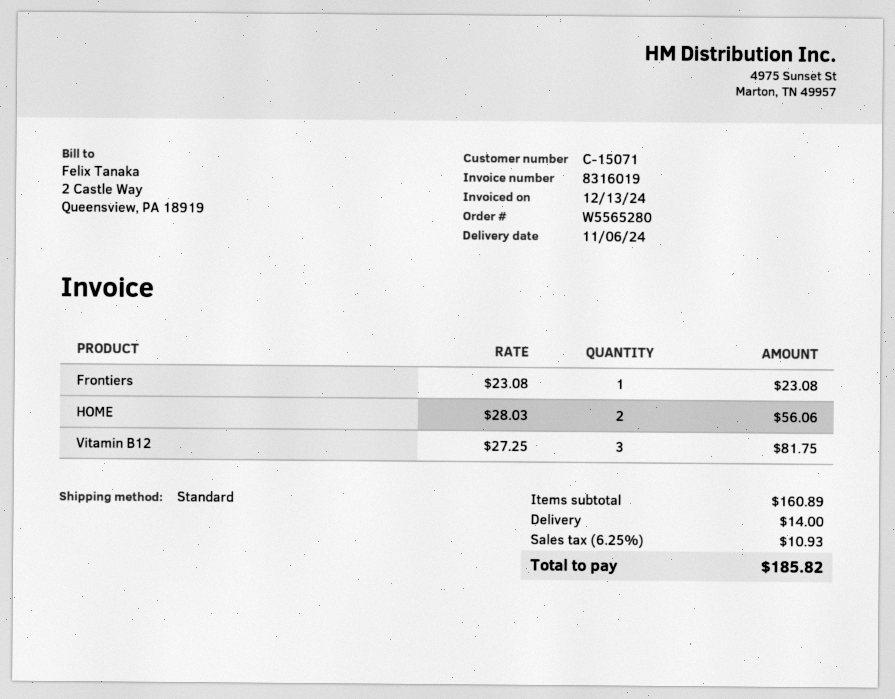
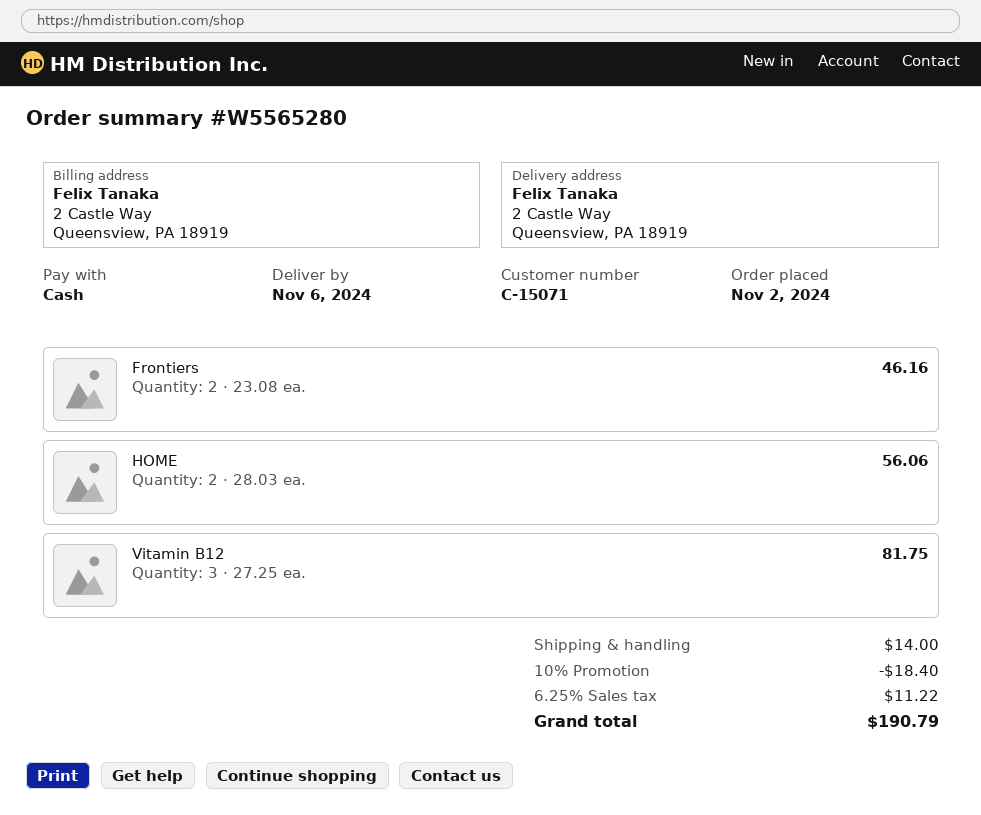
Frontiers: 1 x 23.08 = 23.08 -> 2 x 23.08 = 46.16
discount: none -> 10% = 18.40
tax: 6.25% = 10.93 -> 6.25% = 11.22
total: 185.82 -> 190.79

